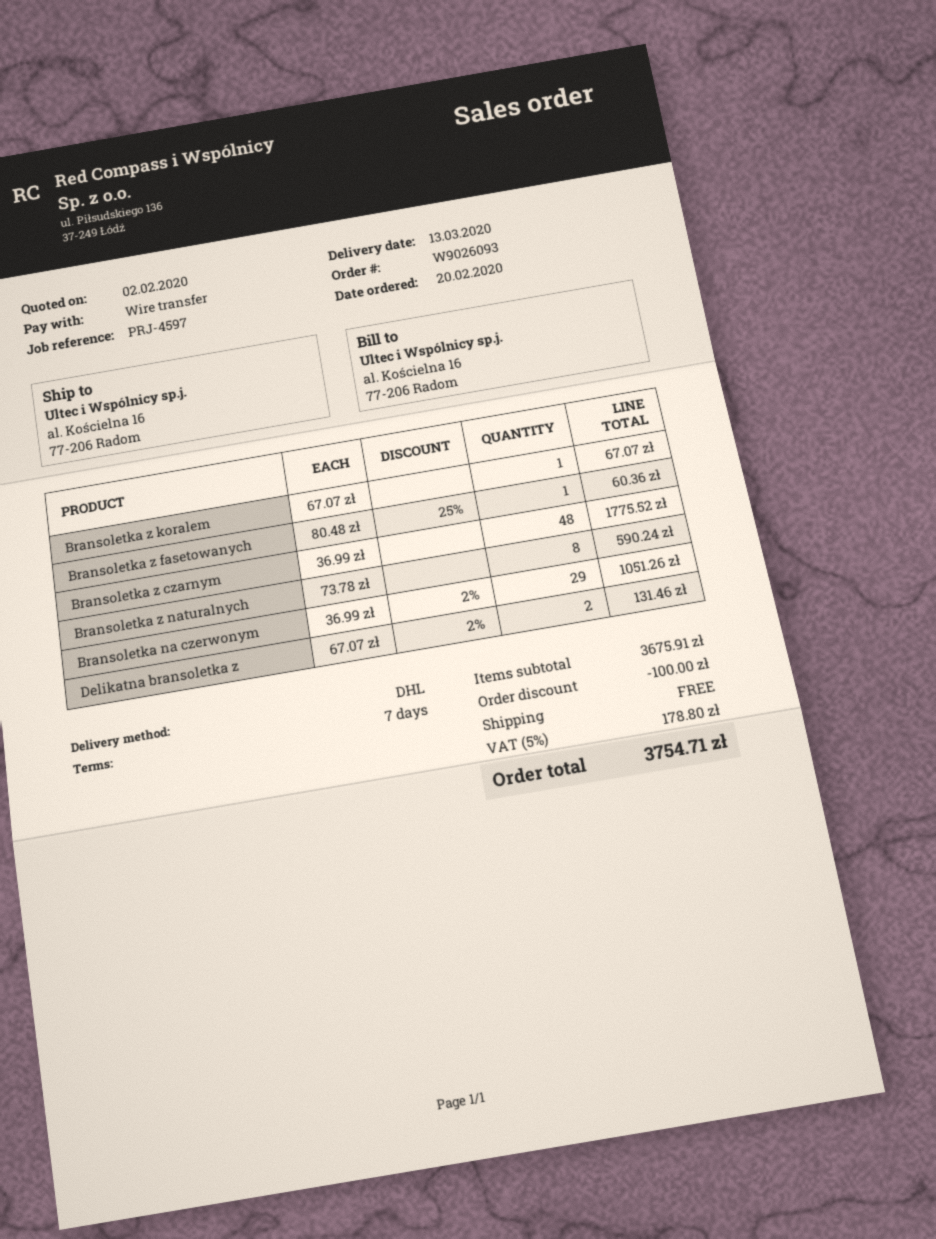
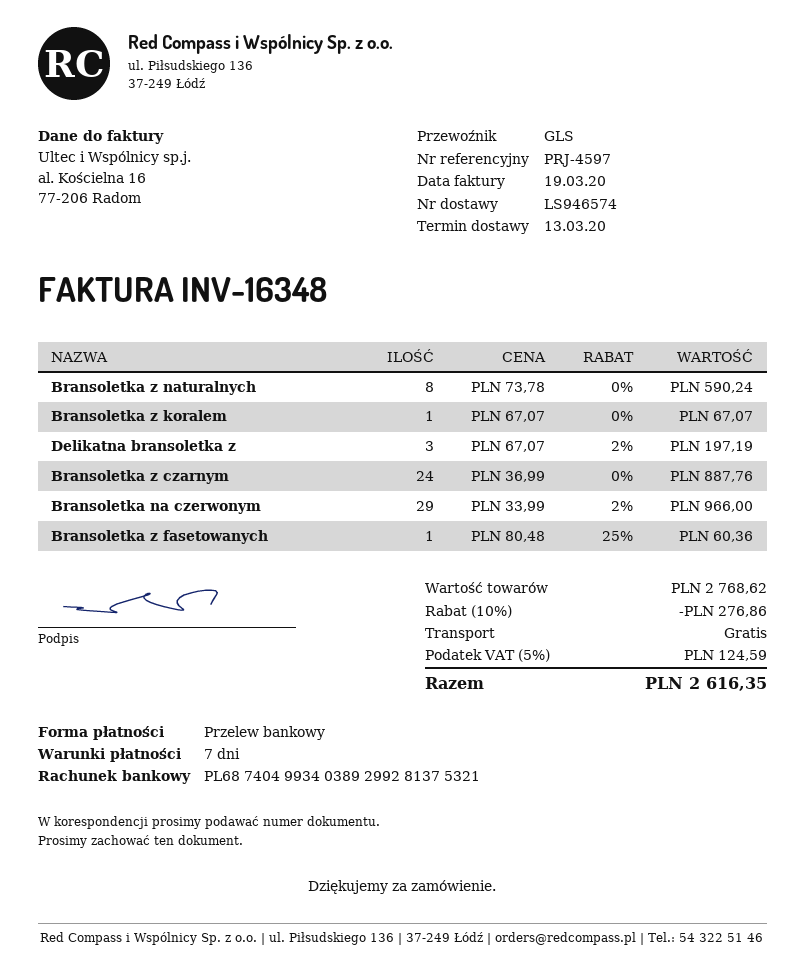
shipping method: DHL -> GLS
Bransoletka z czarnym: 48 x 36.99 = 1775.52 -> 24 x 36.99 = 887.76
Bransoletka na czerwonym: 29 x 36.99 - 2% = 1051.26 -> 29 x 33.99 - 2% = 966.00
Delikatna bransoletka z: 2 x 67.07 - 2% = 131.46 -> 3 x 67.07 - 2% = 197.19
subtotal: 3675.91 -> 2768.62
discount: 100.00 -> 276.86
tax: 5% = 178.80 -> 5% = 124.59
total: 3754.71 -> 2616.35

